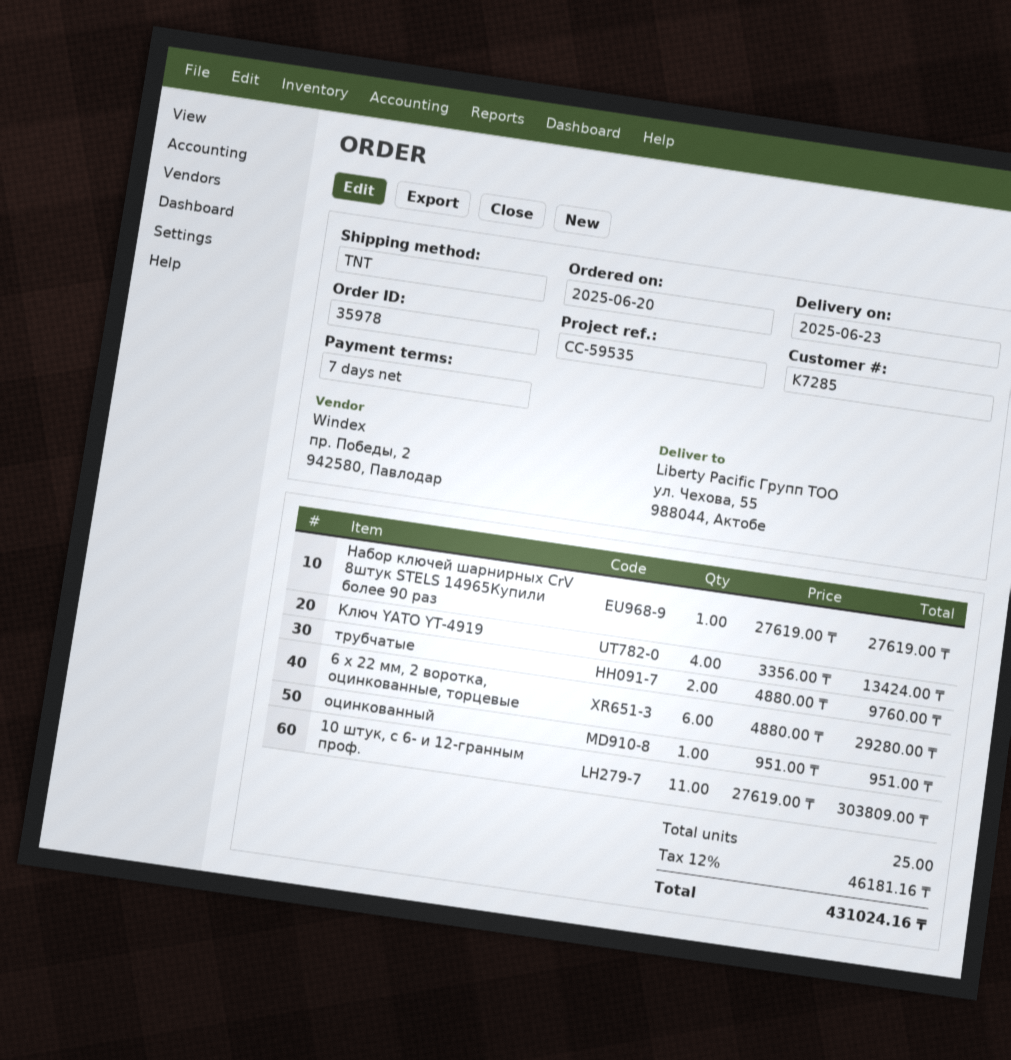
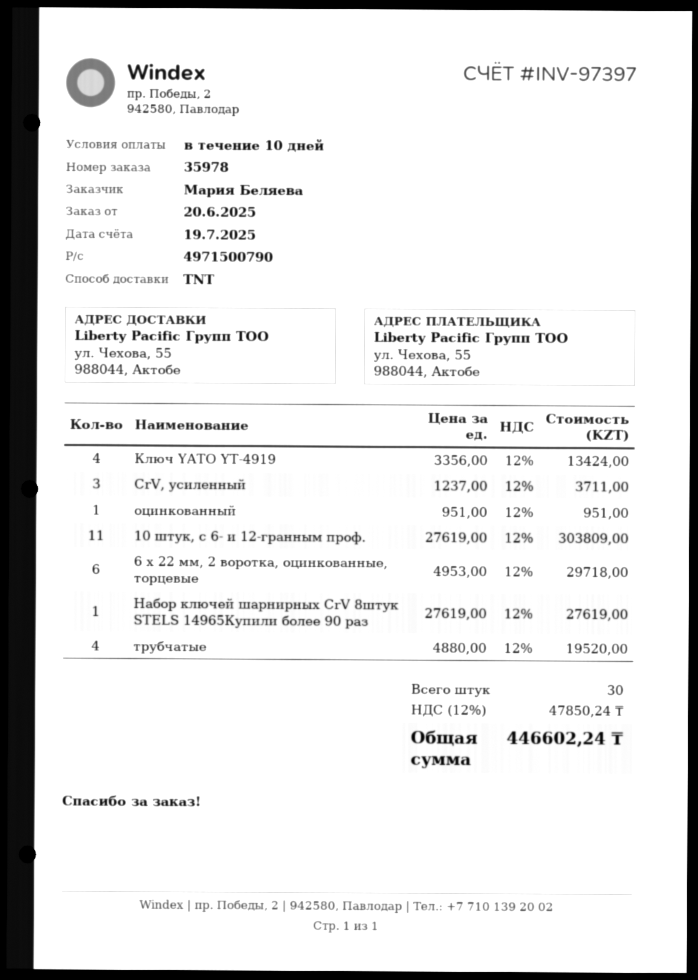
payment terms: 7 days -> 10 days
трубчатые: 2 x 4880.00 = 9760.00 -> 4 x 4880.00 = 19520.00
6 х 22 мм, 2 воротка, оцинкованные, торцевые: 6 x 4880.00 = 29280.00 -> 6 x 4953.00 = 29718.00
CrV, усиленный: none -> 3 x 1237.00 = 3711.00
total quantity: 25 -> 30
tax: 12% = 46181.16 -> 12% = 47850.24
total: 431024.16 -> 446602.24

